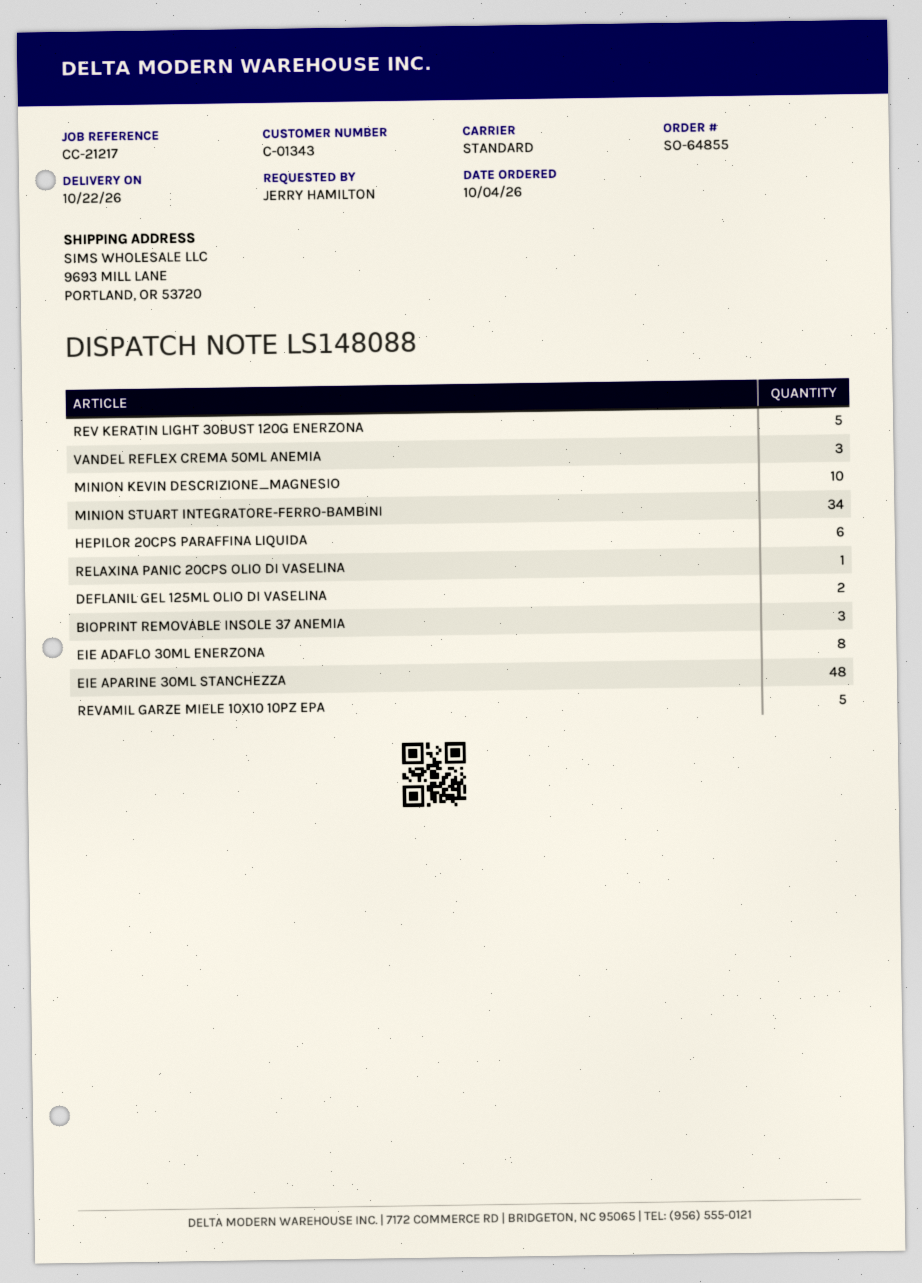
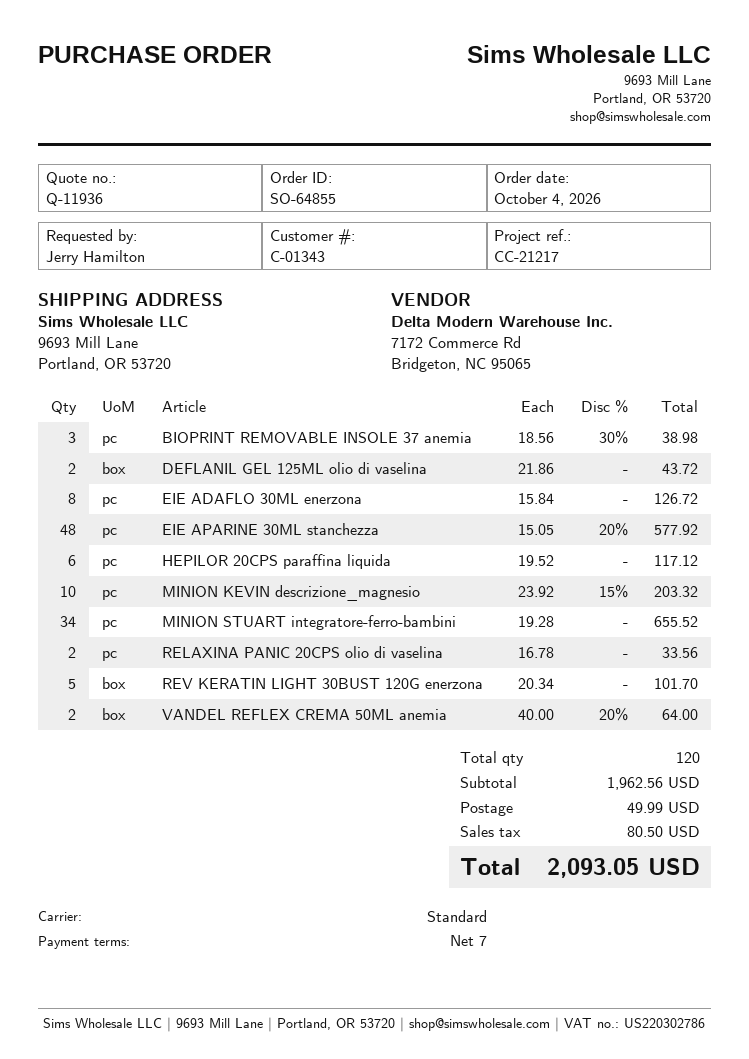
VANDEL REFLEX CREMA 50ML ANEMIA: 3 -> 2
RELAXINA PANIC 20CPS OLIO DI VASELINA: 1 -> 2
REVAMIL GARZE MIELE 10X10 10PZ EPA: 5 -> none

